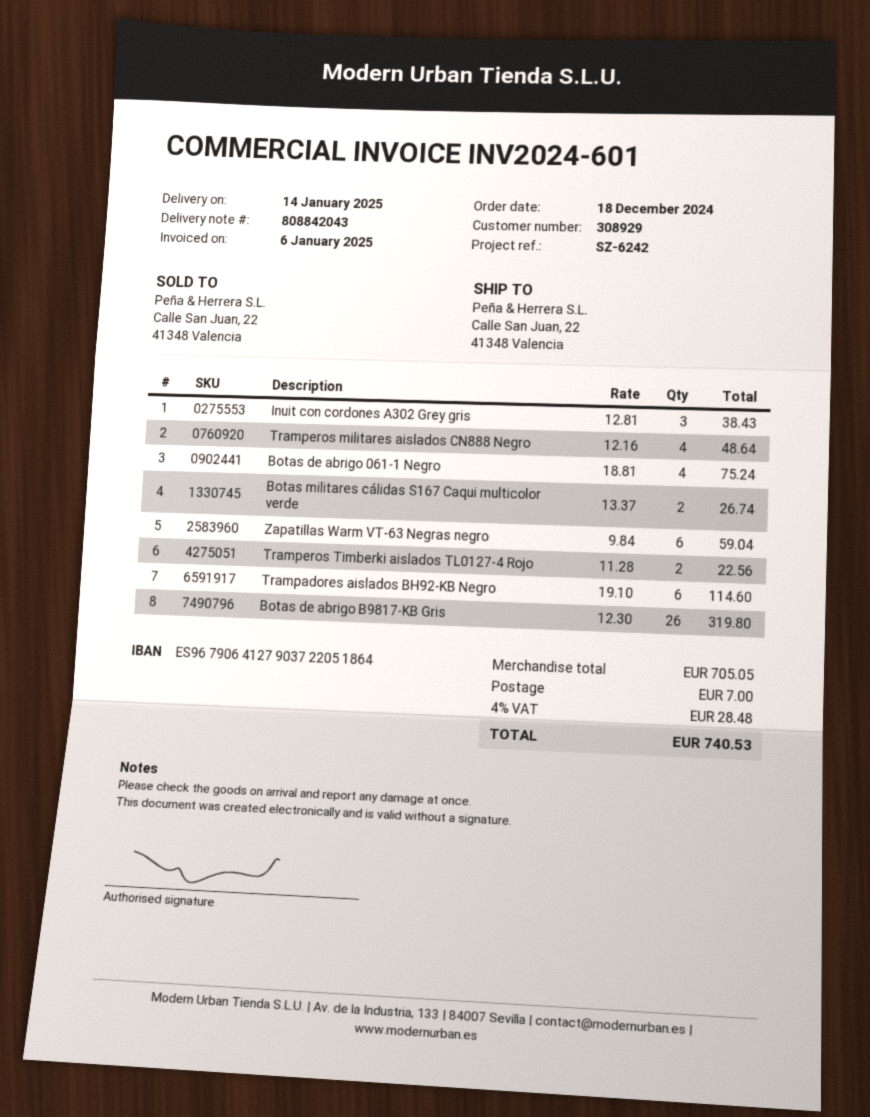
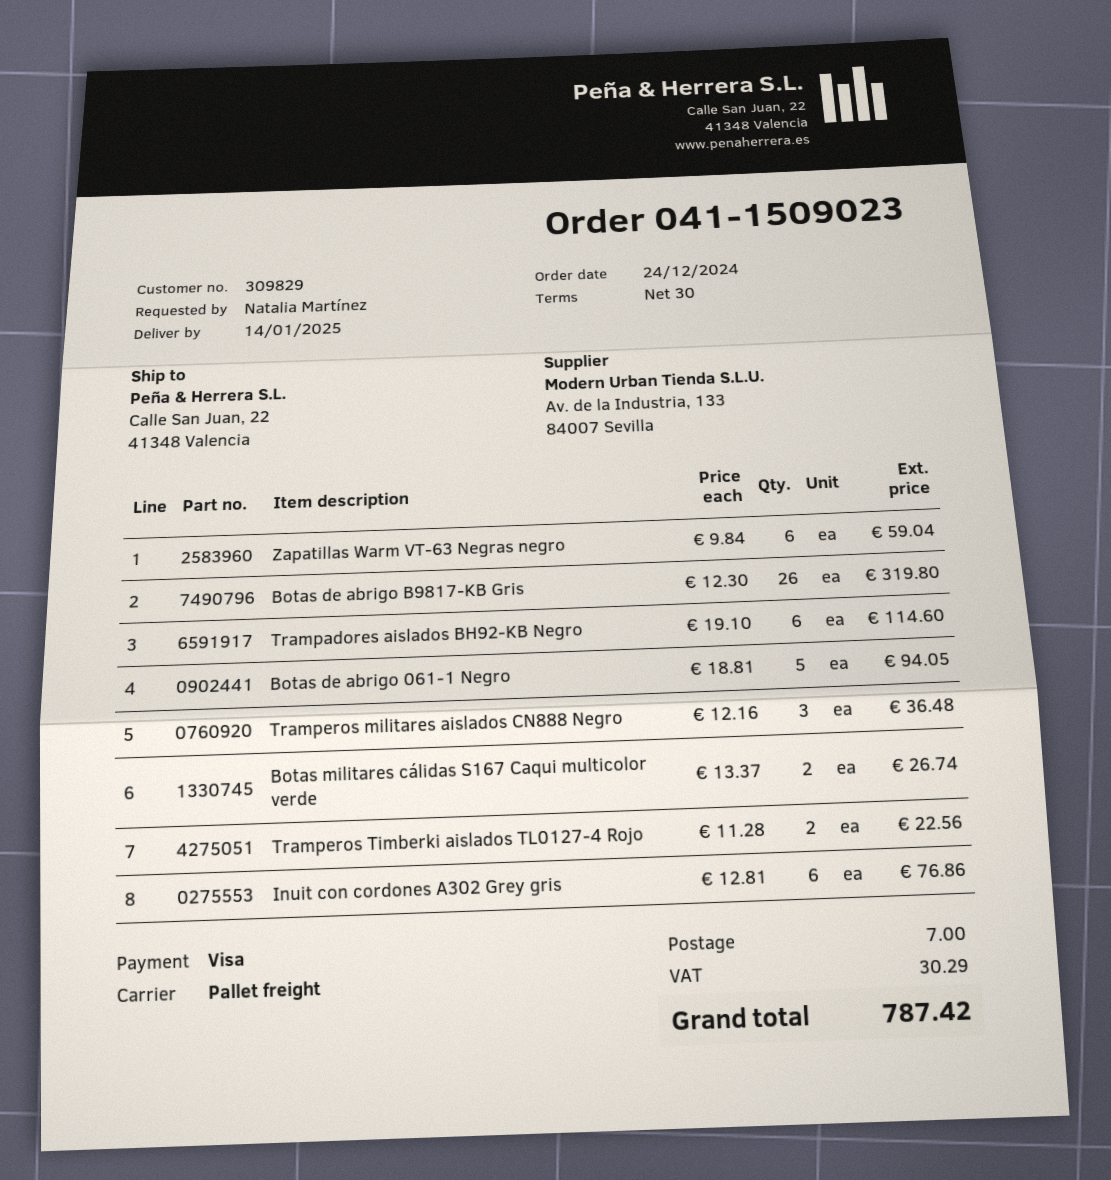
order date: 2024-12-18 -> 2024-12-24
customer number: 308929 -> 309829
Inuit con cordones A302 Grey gris: 3 x 12.81 = 38.43 -> 6 x 12.81 = 76.86
Tramperos militares aislados CN888 Negro: 4 x 12.16 = 48.64 -> 3 x 12.16 = 36.48
Botas de abrigo 061-1 Negro: 4 x 18.81 = 75.24 -> 5 x 18.81 = 94.05
tax: 28.48 -> 30.29
total: 740.53 -> 787.42

